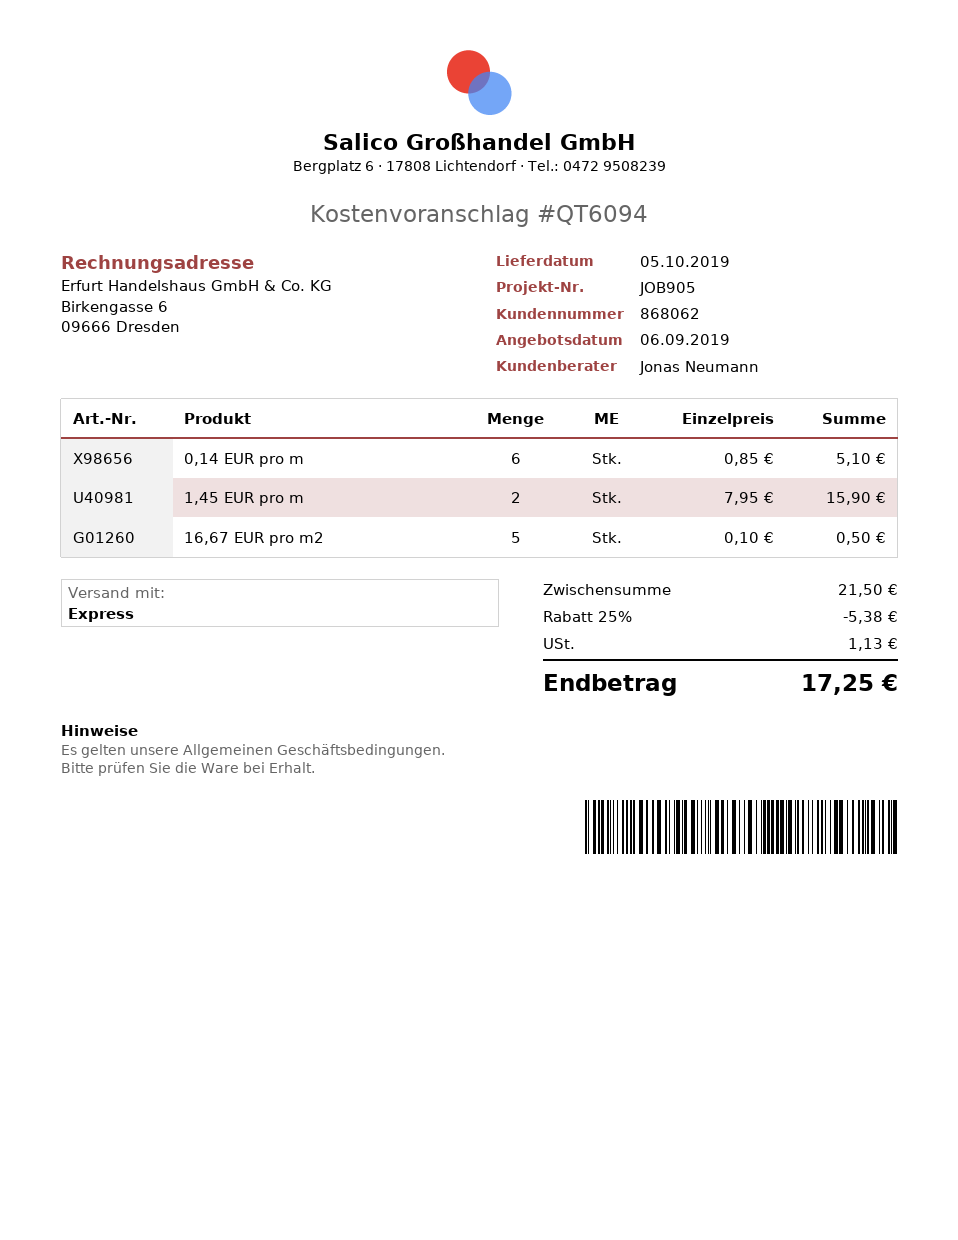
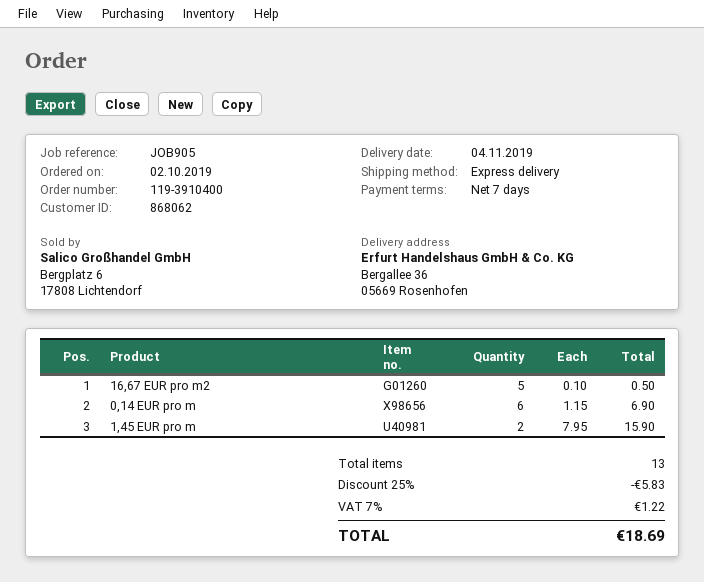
delivery date: 2019-10-05 -> 2019-11-04
0,14 EUR pro m: 6 x 0.85 = 5.10 -> 6 x 1.15 = 6.90
discount: 25% = 5.38 -> 25% = 5.83
tax: 1.13 -> 1.22
total: 17.25 -> 18.69

